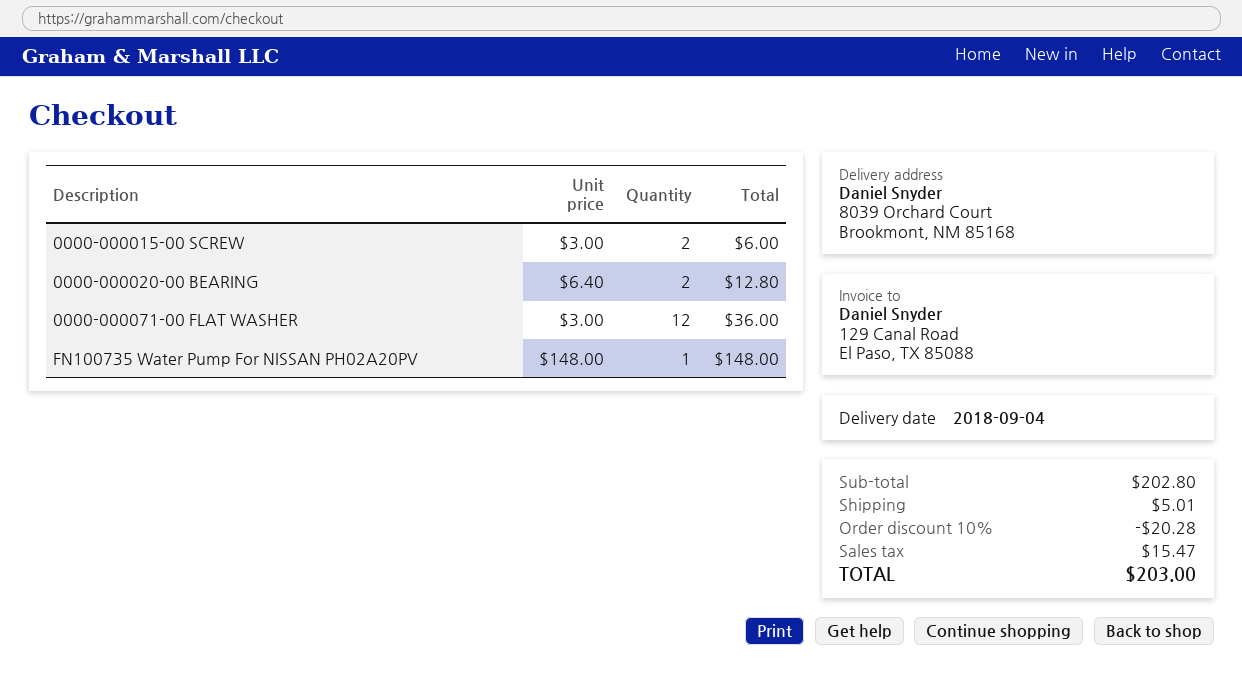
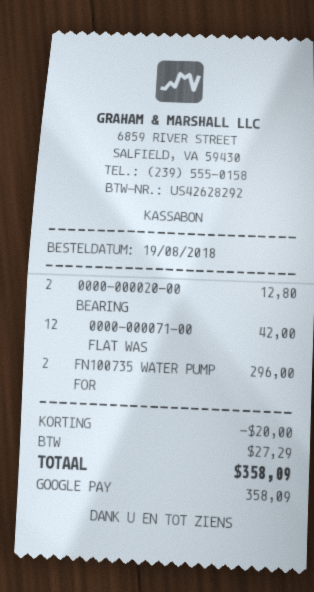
0000-000015-00 SCREW: 2 for 6.00 -> none
0000-000071-00 FLAT WASHER: 12 for 36.00 -> 12 for 42.00
FN100735 Water Pump For NISSAN PH02A20PV: 1 for 148.00 -> 2 for 296.00
discount: 20.28 -> 20.00
shipping: 5.01 -> none
tax: 15.47 -> 27.29
total: 203.00 -> 358.09

